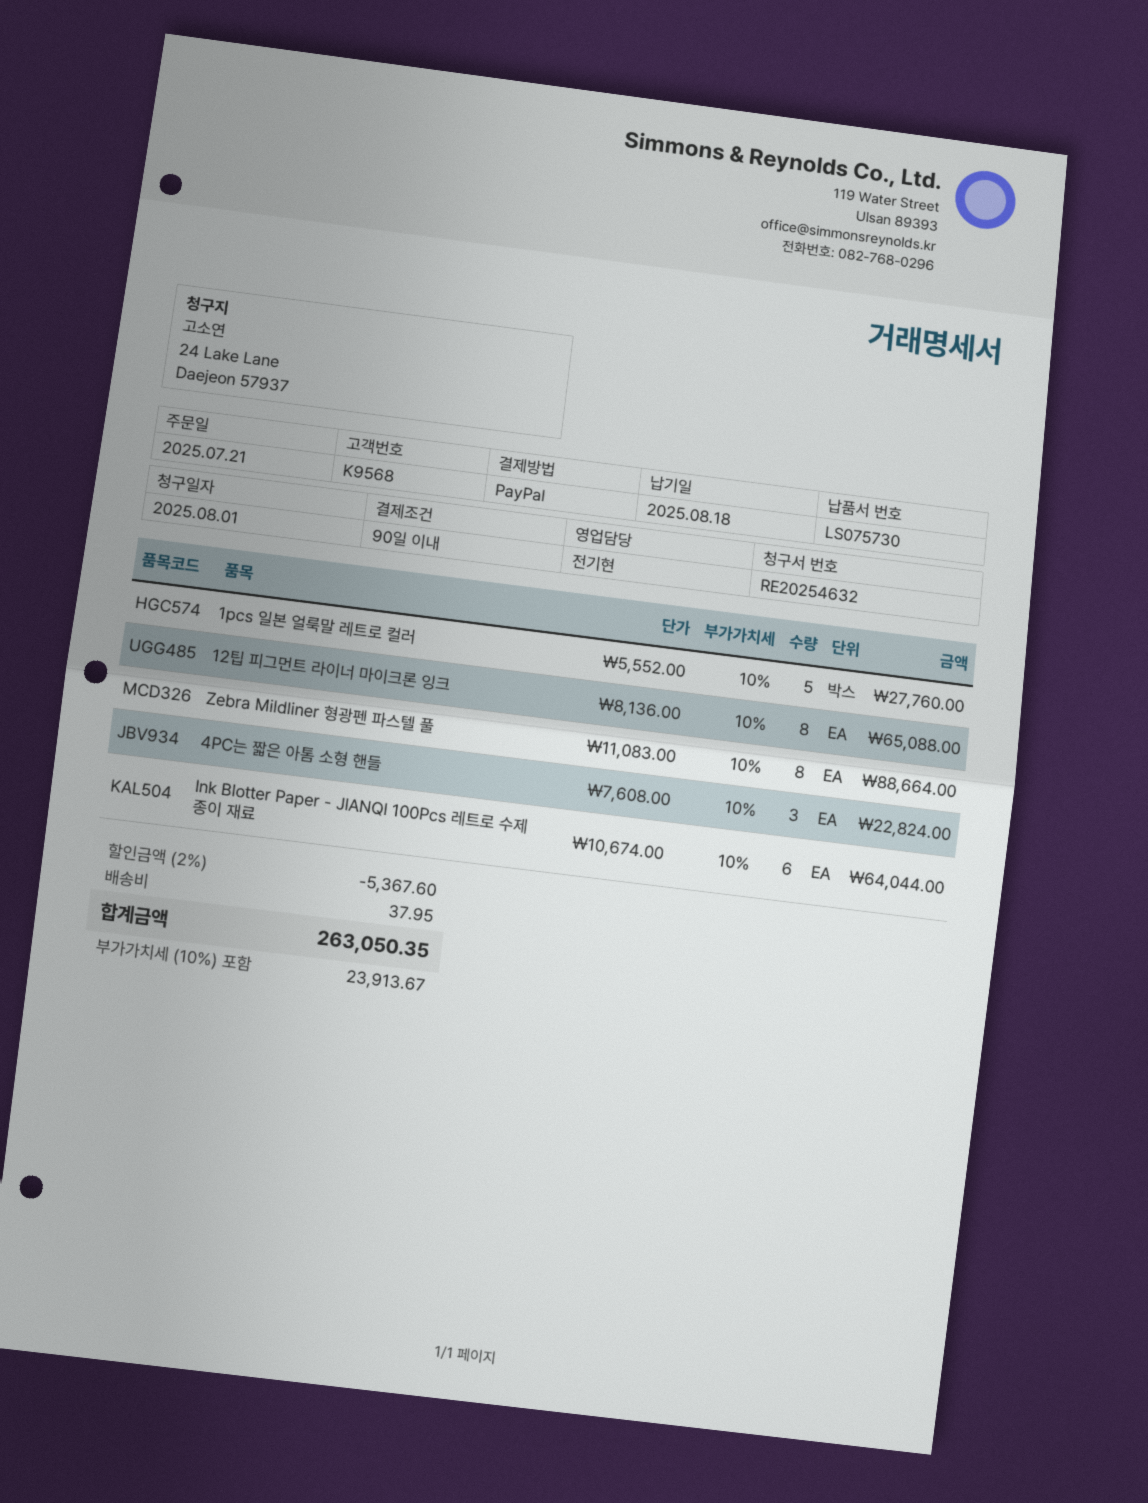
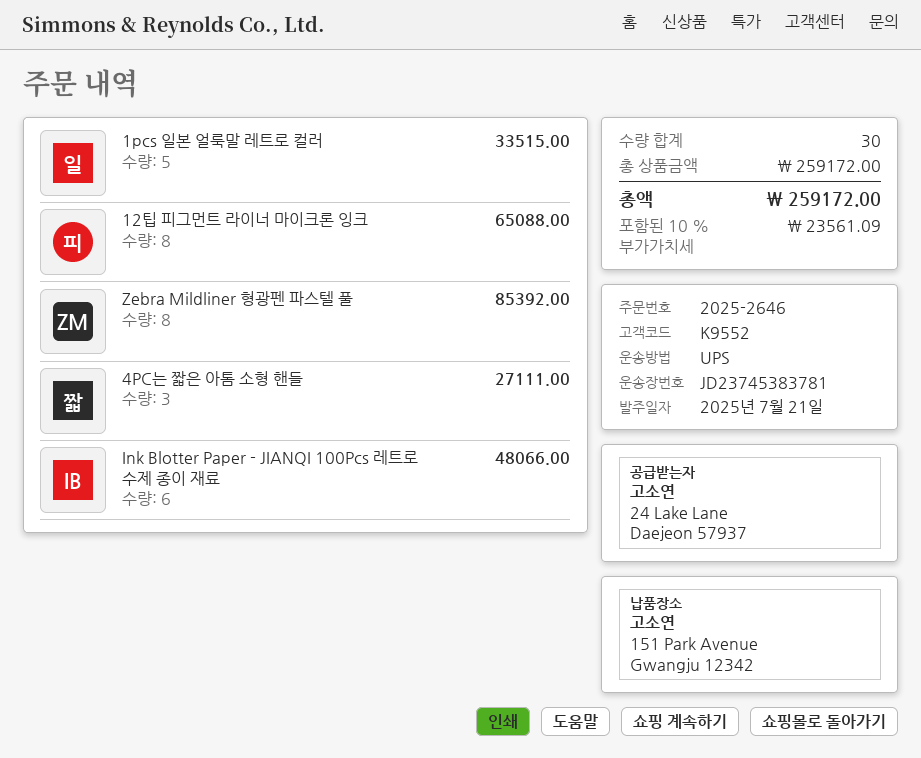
customer number: K9568 -> K9552
1pcs 일본 얼룩말 레트로 컬러: 5 for 27760.00 -> 5 for 33515.00
Zebra Mildliner 형광펜 파스텔 풀: 8 for 88664.00 -> 8 for 85392.00
4PC는 짧은 아톰 소형 핸들: 3 for 22824.00 -> 3 for 27111.00
Ink Blotter Paper - JIANQI 100Pcs 레트로 수제 종이 재료: 6 for 64044.00 -> 6 for 48066.00
discount: 2% = 5367.60 -> none
shipping: 37.95 -> none
tax: 10% = 23913.67 -> 10% = 23561.09
total: 263050.35 -> 259172.00

